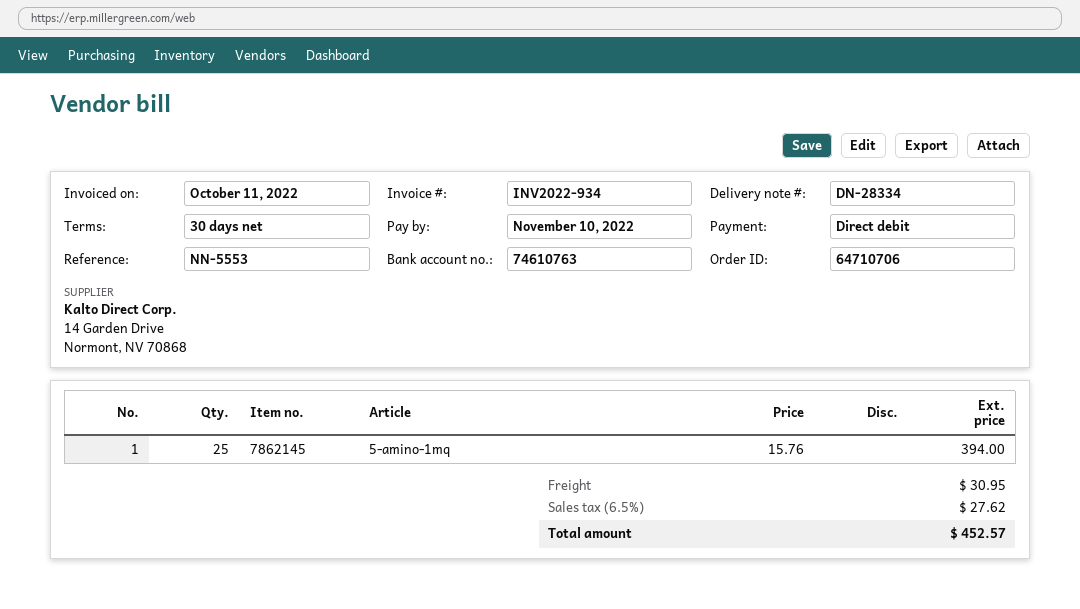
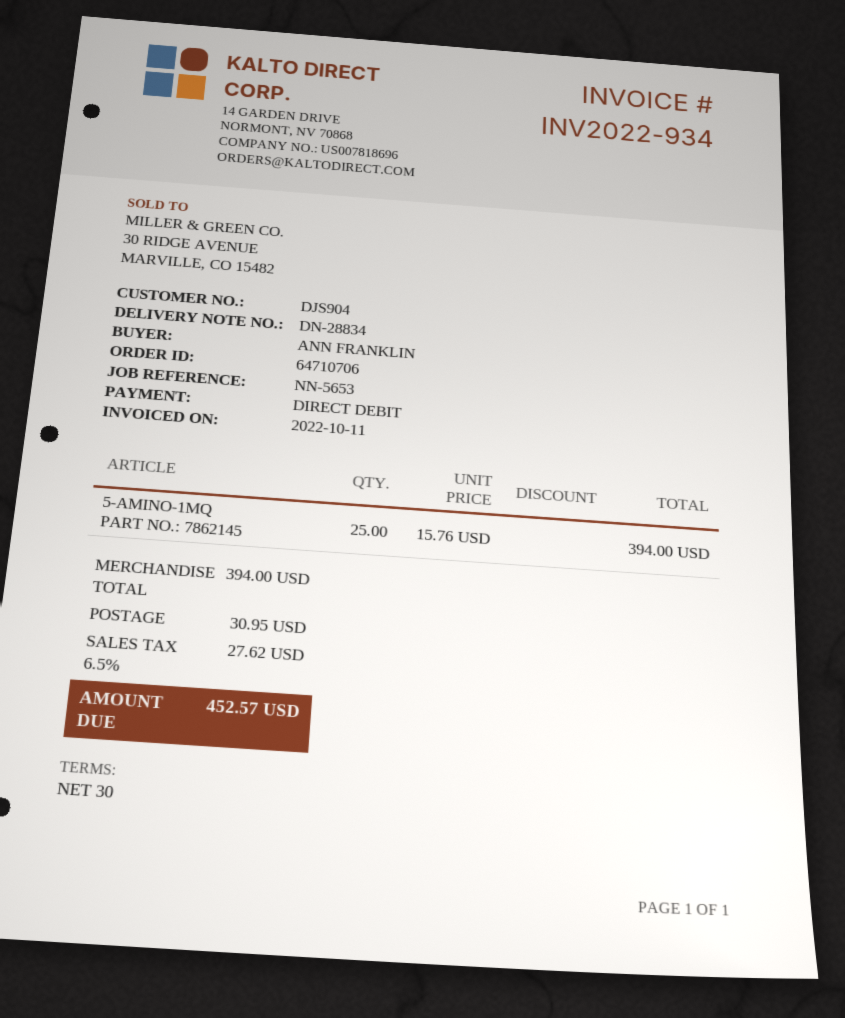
delivery note number: DN-28334 -> DN-28834
reference: NN-5553 -> NN-5653

